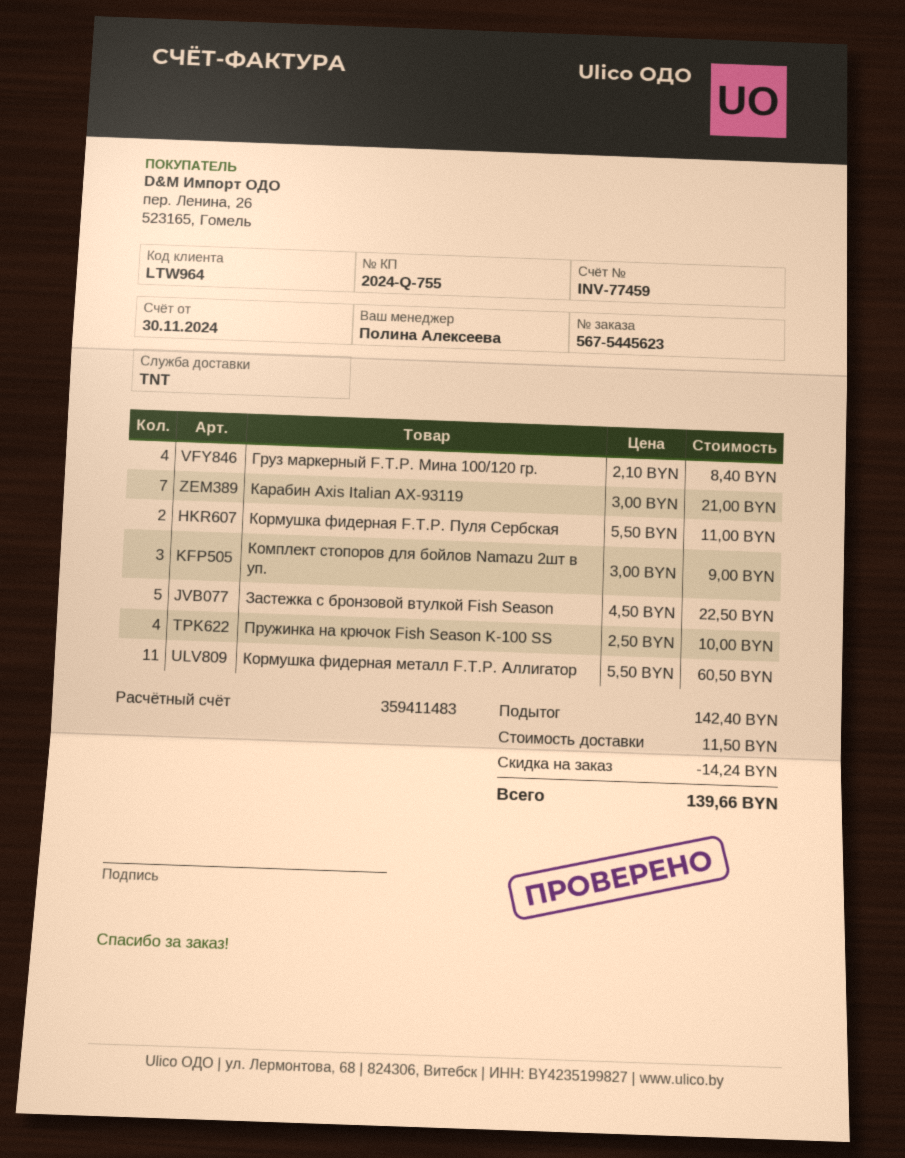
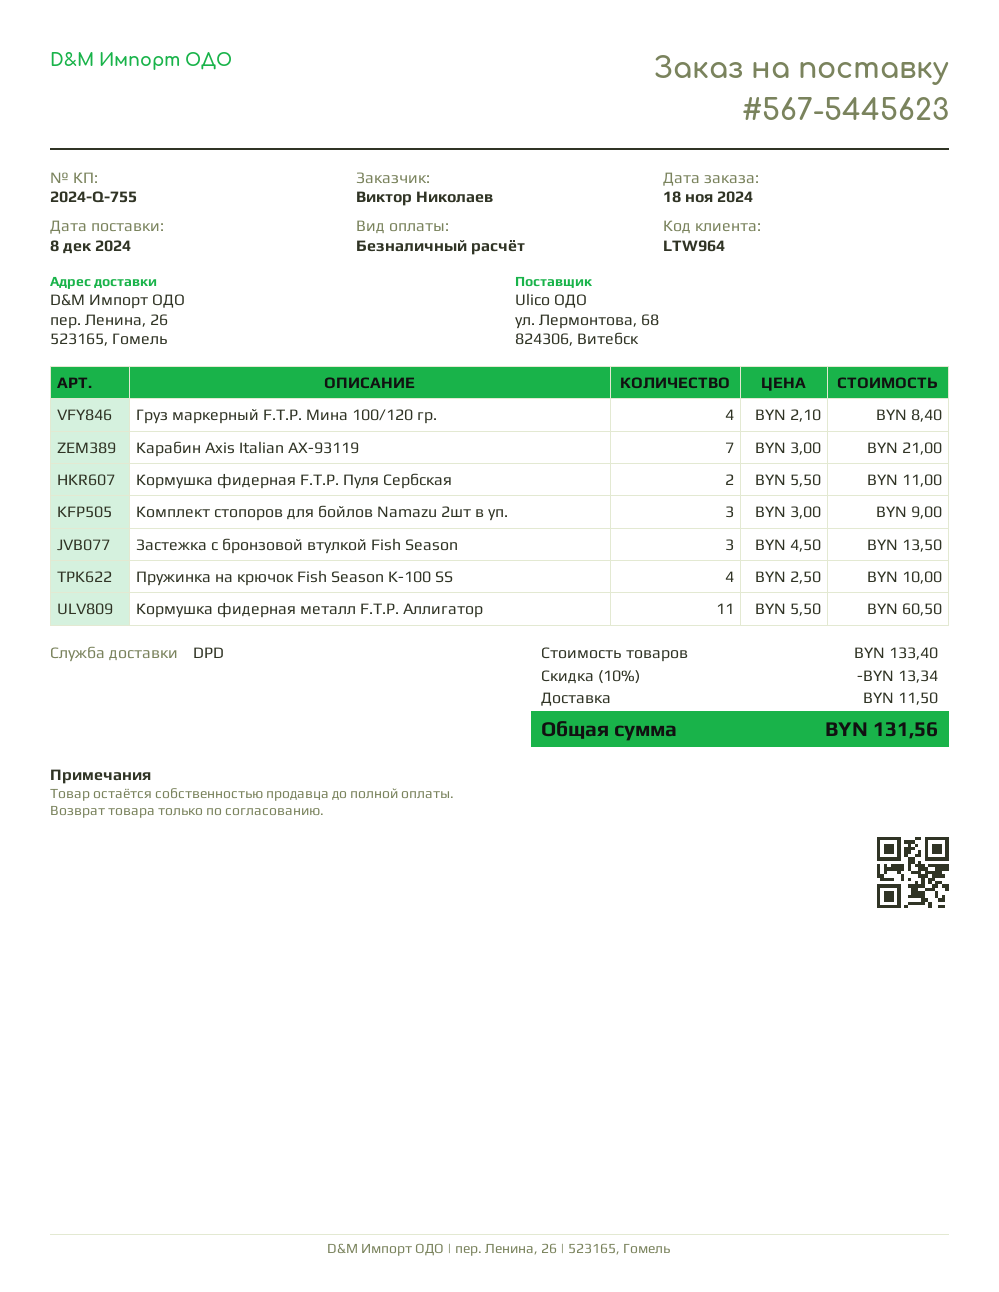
shipping method: TNT -> DPD
Застежка с бронзовой втулкой Fish Season: 5 x 4.50 = 22.50 -> 3 x 4.50 = 13.50
subtotal: 142.40 -> 133.40
discount: 14.24 -> 13.34
total: 139.66 -> 131.56

